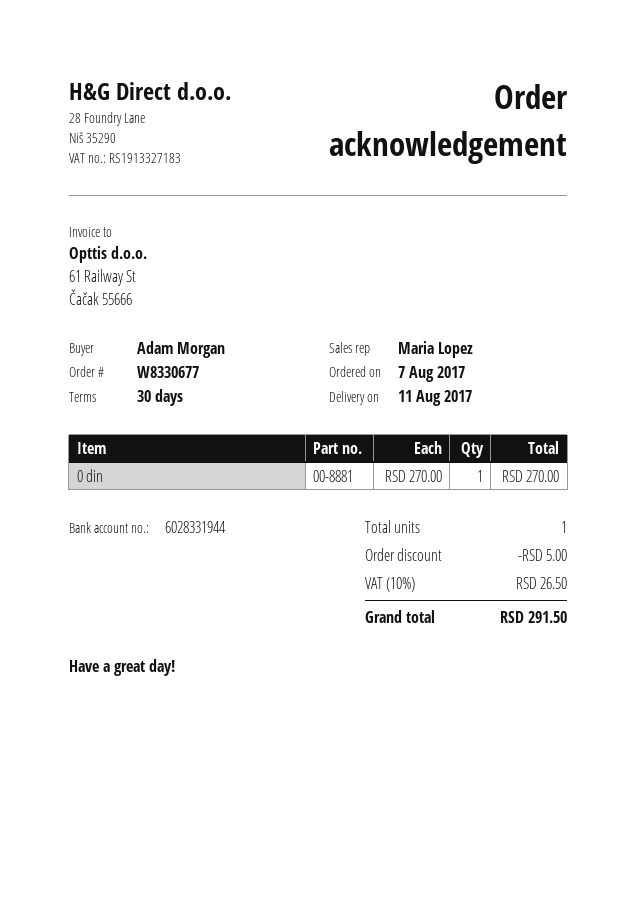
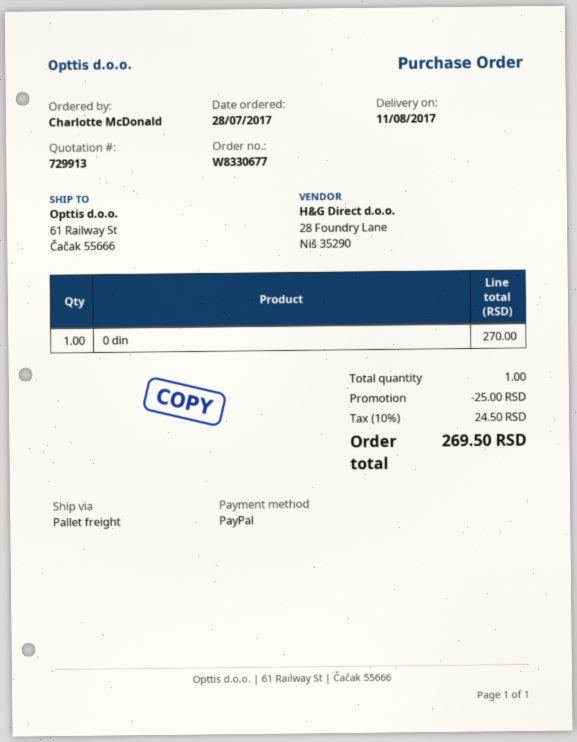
order date: 2017-08-07 -> 2017-07-28
ordered by: Adam Morgan -> Charlotte McDonald
discount: 5.00 -> 25.00
tax: 10% = 26.50 -> 10% = 24.50
total: 291.50 -> 269.50

